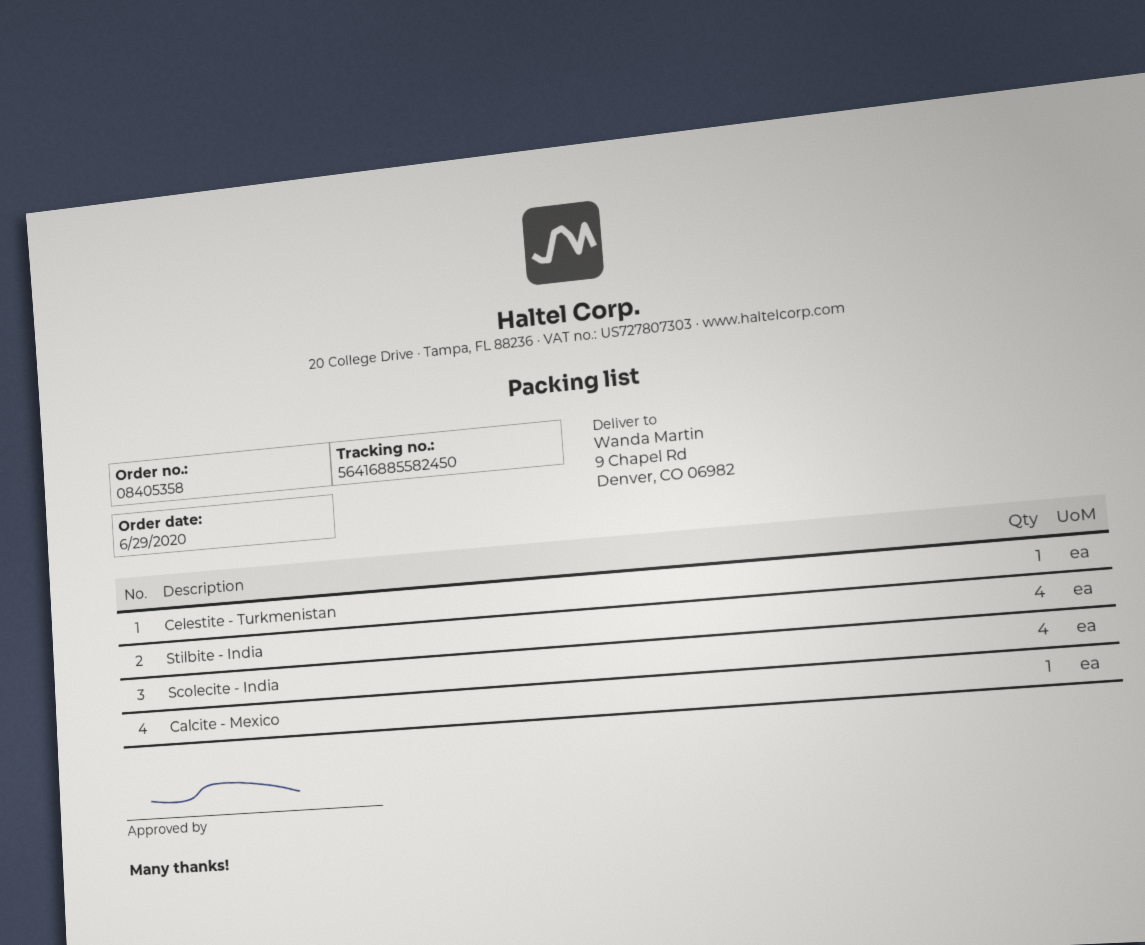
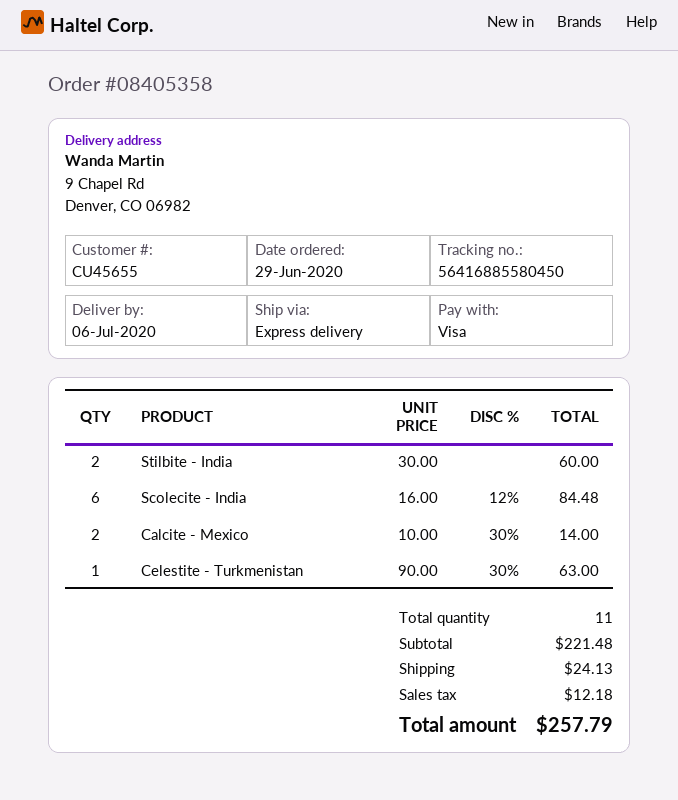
tracking number: 56416885582450 -> 56416885580450
Stilbite - India: 4 -> 2
Scolecite - India: 4 -> 6
Calcite - Mexico: 1 -> 2

